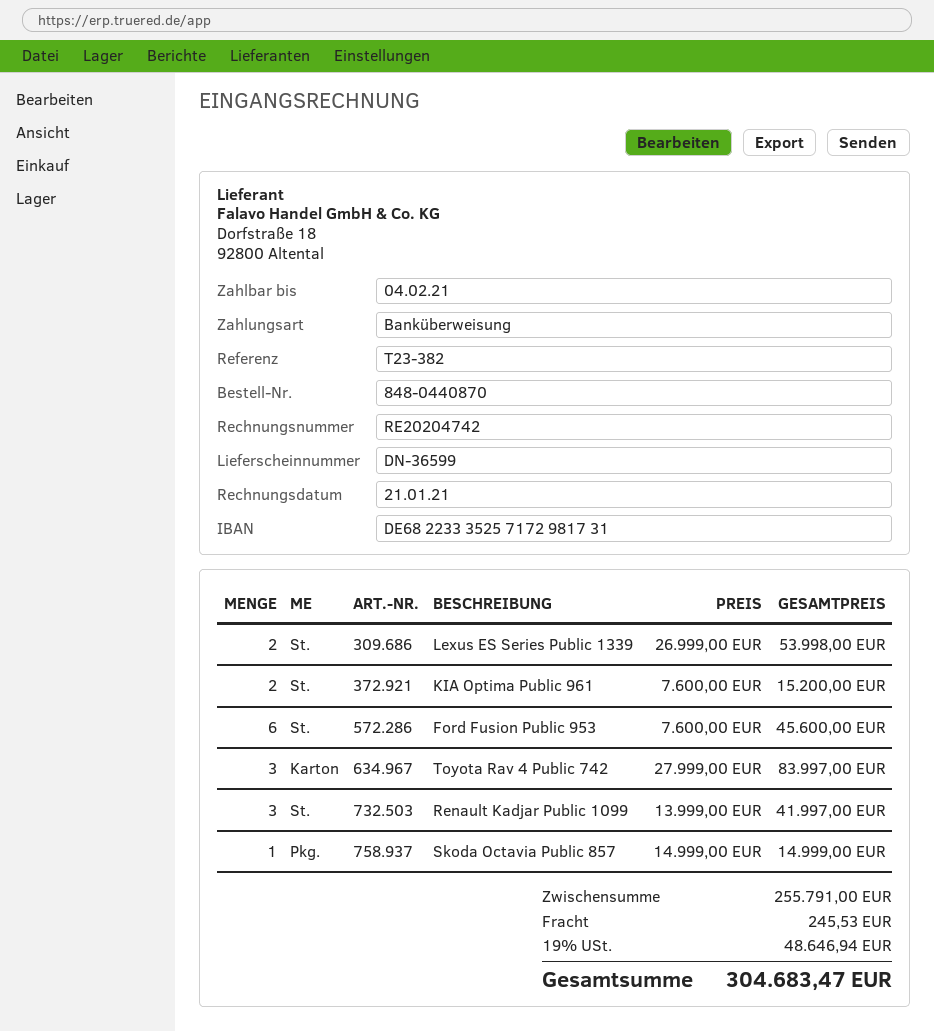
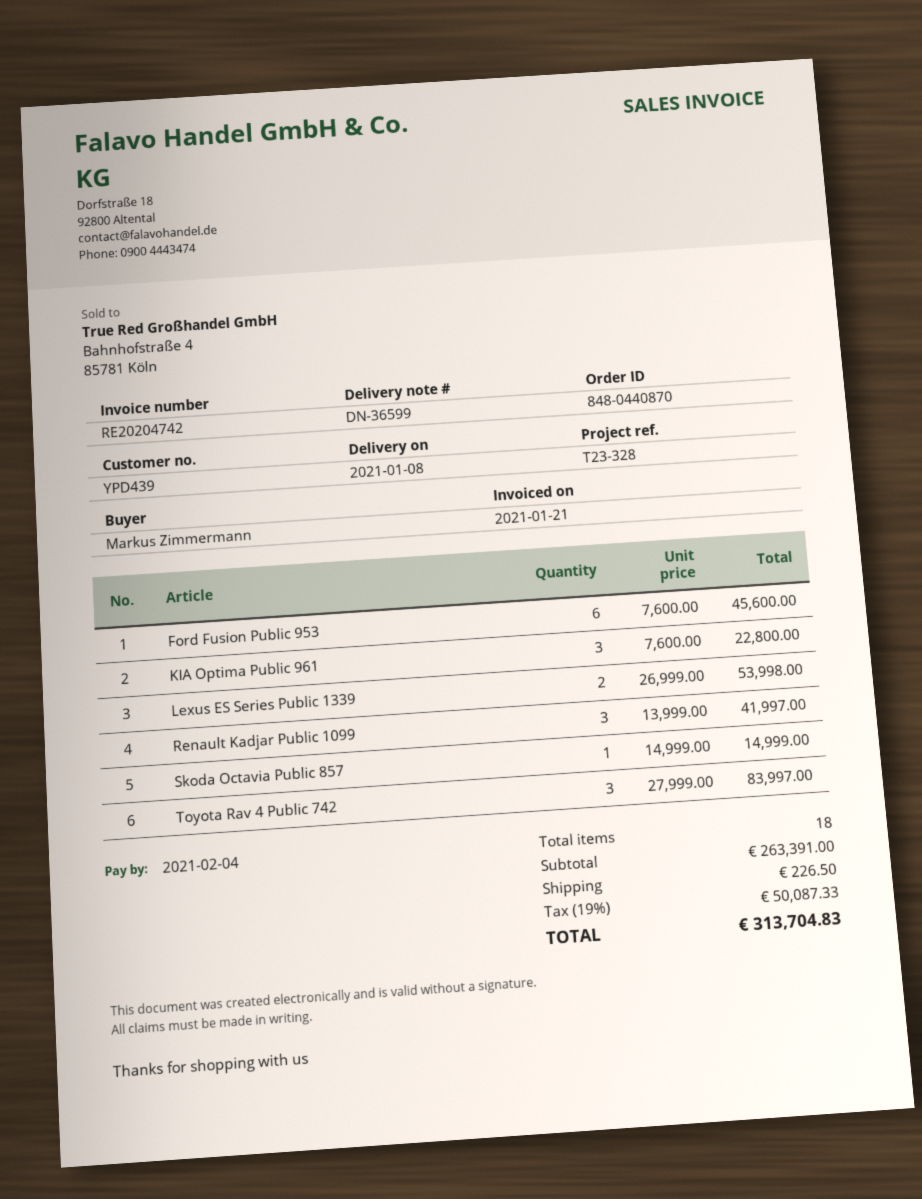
reference: T23-382 -> T23-328
KIA Optima Public 961: 2 x 7600.00 = 15200.00 -> 3 x 7600.00 = 22800.00
subtotal: 255791.00 -> 263391.00
shipping: 245.53 -> 226.50
tax: 19% = 48646.94 -> 19% = 50087.33
total: 304683.47 -> 313704.83

